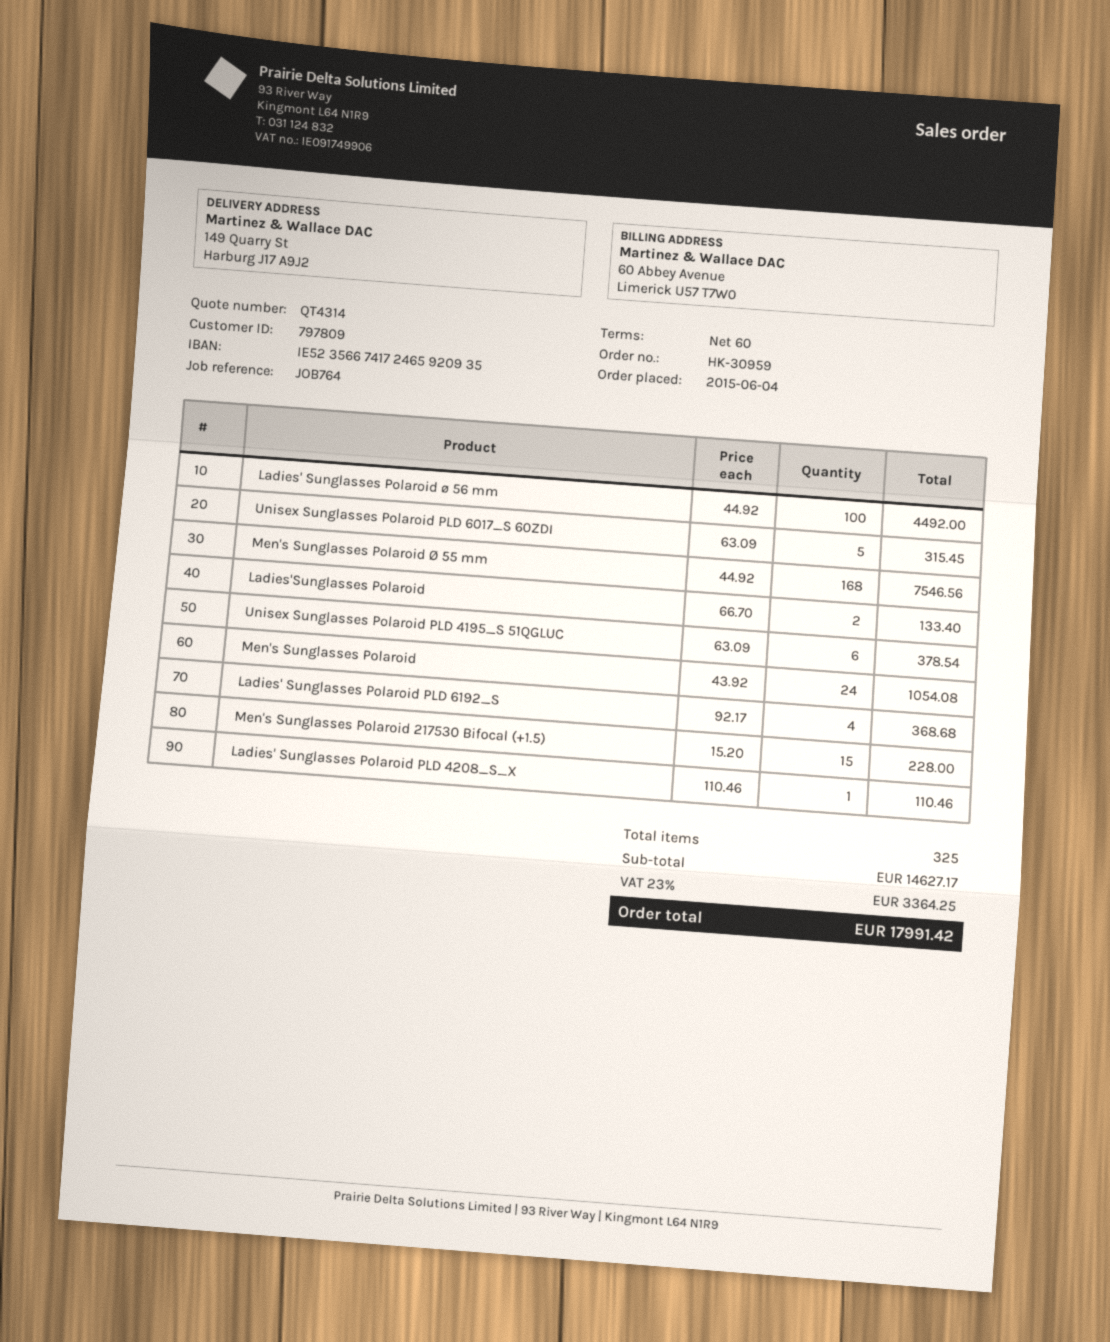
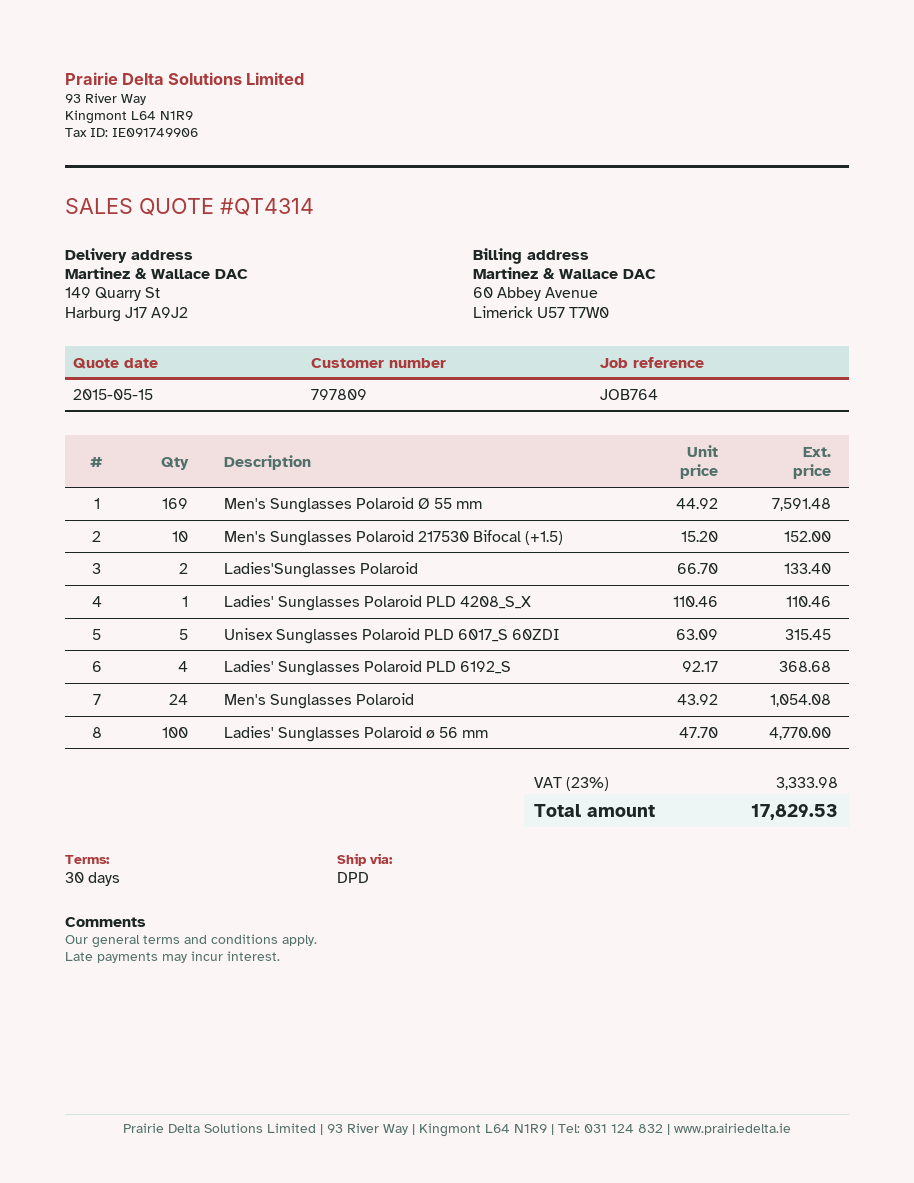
payment terms: 60 days -> 30 days
Ladies' Sunglasses Polaroid ø 56 mm: 100 x 44.92 = 4492.00 -> 100 x 47.70 = 4770.00
Men's Sunglasses Polaroid Ø 55 mm: 168 x 44.92 = 7546.56 -> 169 x 44.92 = 7591.48
Unisex Sunglasses Polaroid PLD 4195_S 51QGLUC: 6 x 63.09 = 378.54 -> none
Men's Sunglasses Polaroid 217530 Bifocal (+1.5): 15 x 15.20 = 228.00 -> 10 x 15.20 = 152.00
tax: 23% = 3364.25 -> 23% = 3333.98
total: 17991.42 -> 17829.53

